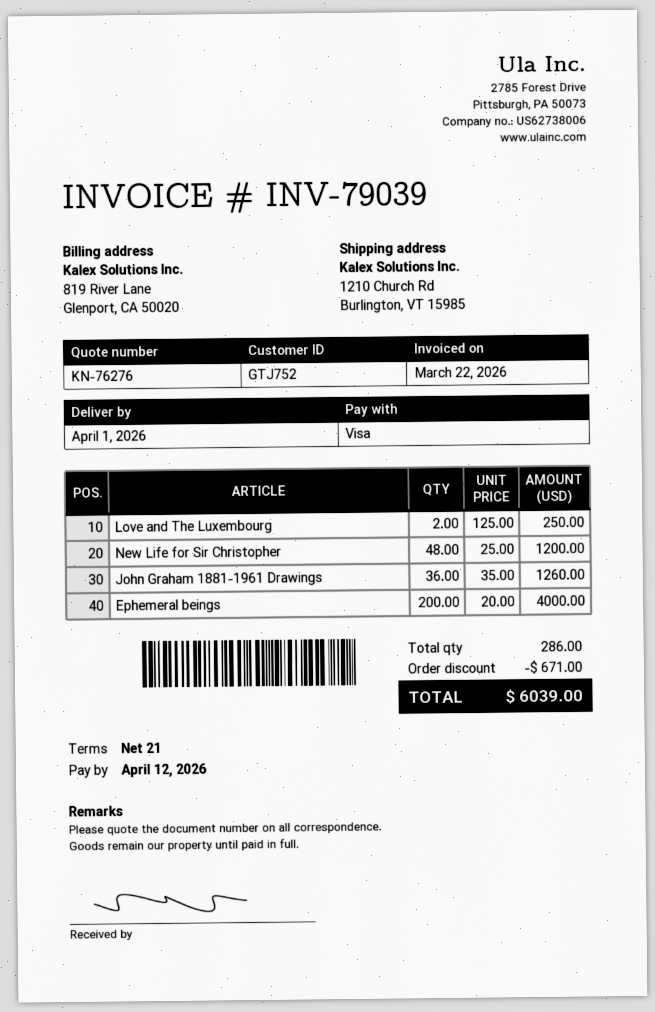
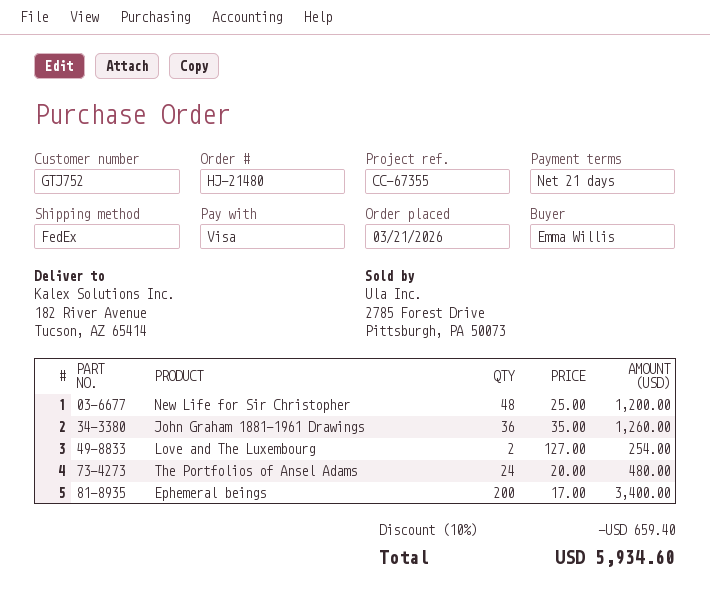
ship to: 1210 Church Rd, Burlington, VT 15985 -> 182 River Avenue, Tucson, AZ 65414
Love and The Luxembourg: 2 x 125.00 = 250.00 -> 2 x 127.00 = 254.00
Ephemeral beings: 200 x 20.00 = 4000.00 -> 200 x 17.00 = 3400.00
The Portfolios of Ansel Adams: none -> 24 x 20.00 = 480.00
discount: 671.00 -> 659.40
total: 6039.00 -> 5934.60

